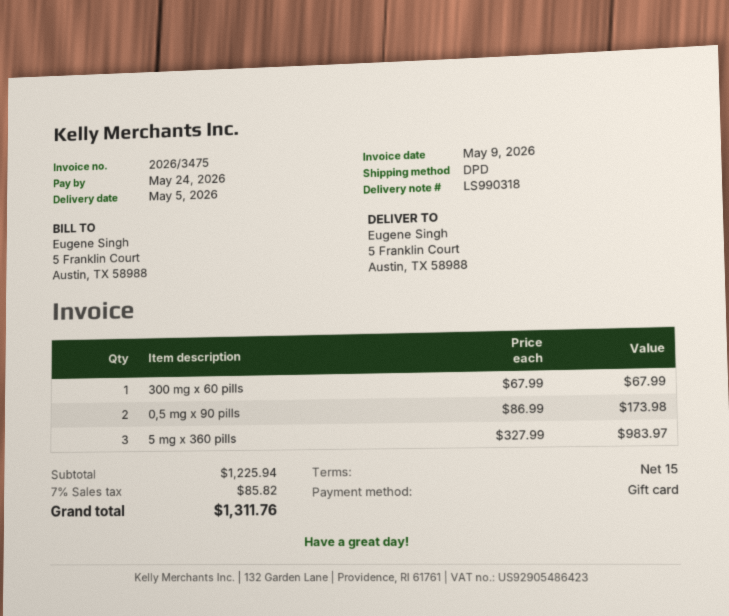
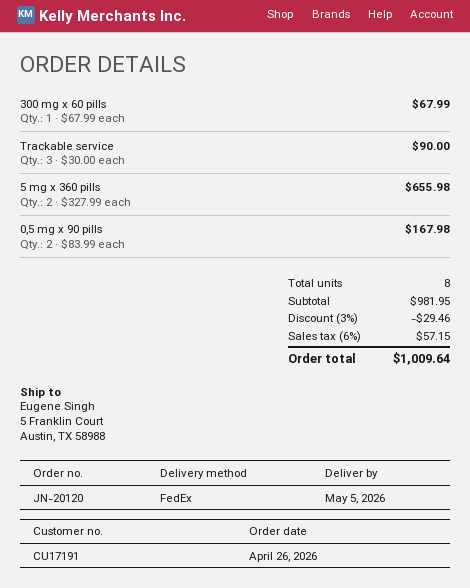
shipping method: DPD -> FedEx
0,5 mg x 90 pills: 2 x 86.99 = 173.98 -> 2 x 83.99 = 167.98
5 mg x 360 pills: 3 x 327.99 = 983.97 -> 2 x 327.99 = 655.98
Trackable service: none -> 3 x 30.00 = 90.00
subtotal: 1225.94 -> 981.95
discount: none -> 3% = 29.46
tax: 7% = 85.82 -> 6% = 57.15
total: 1311.76 -> 1009.64

